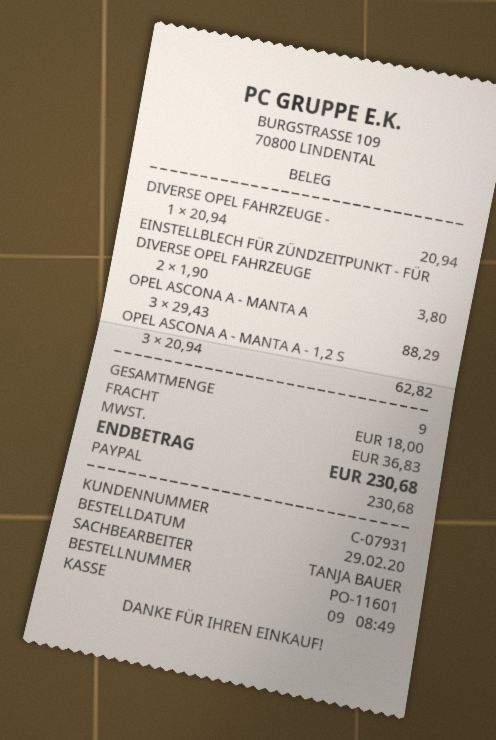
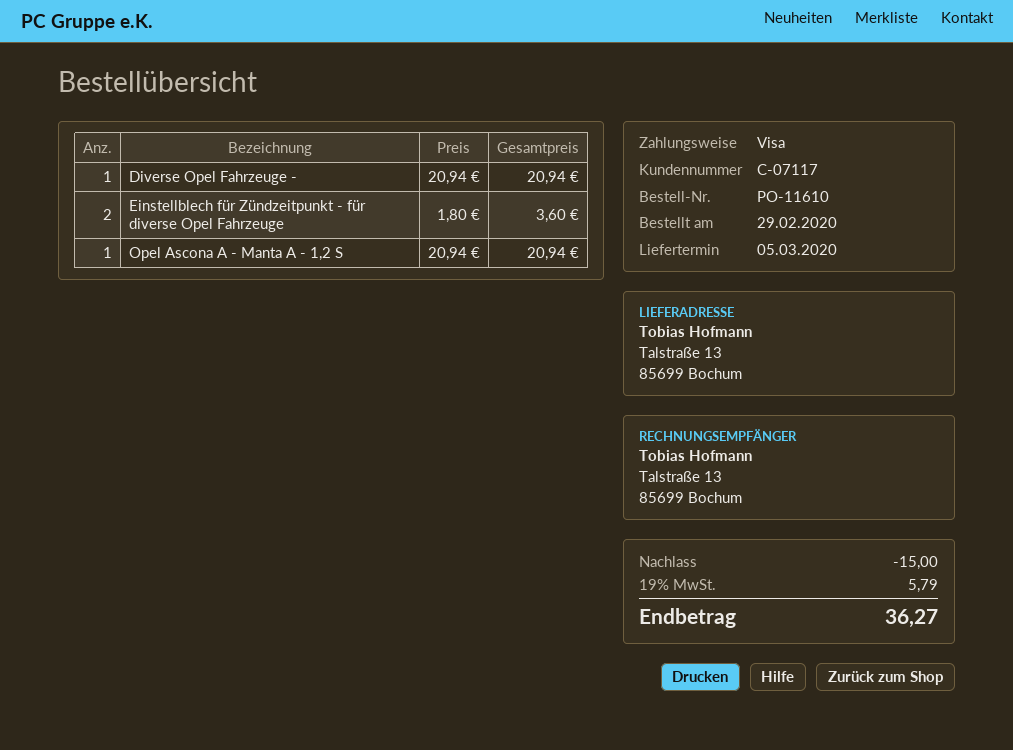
order number: PO-11601 -> PO-11610
customer number: C-07931 -> C-07117
payment method: PayPal -> Visa
EINSTELLBLECH FÜR ZÜNDZEITPUNKT - FÜR DIVERSE OPEL FAHRZEUGE: 2 x 1.90 = 3.80 -> 2 x 1.80 = 3.60
OPEL ASCONA A - MANTA A: 3 x 29.43 = 88.29 -> none
OPEL ASCONA A - MANTA A - 1,2 S: 3 x 20.94 = 62.82 -> 1 x 20.94 = 20.94
discount: none -> 15.00
shipping: 18.00 -> none
tax: 36.83 -> 5.79
total: 230.68 -> 36.27

